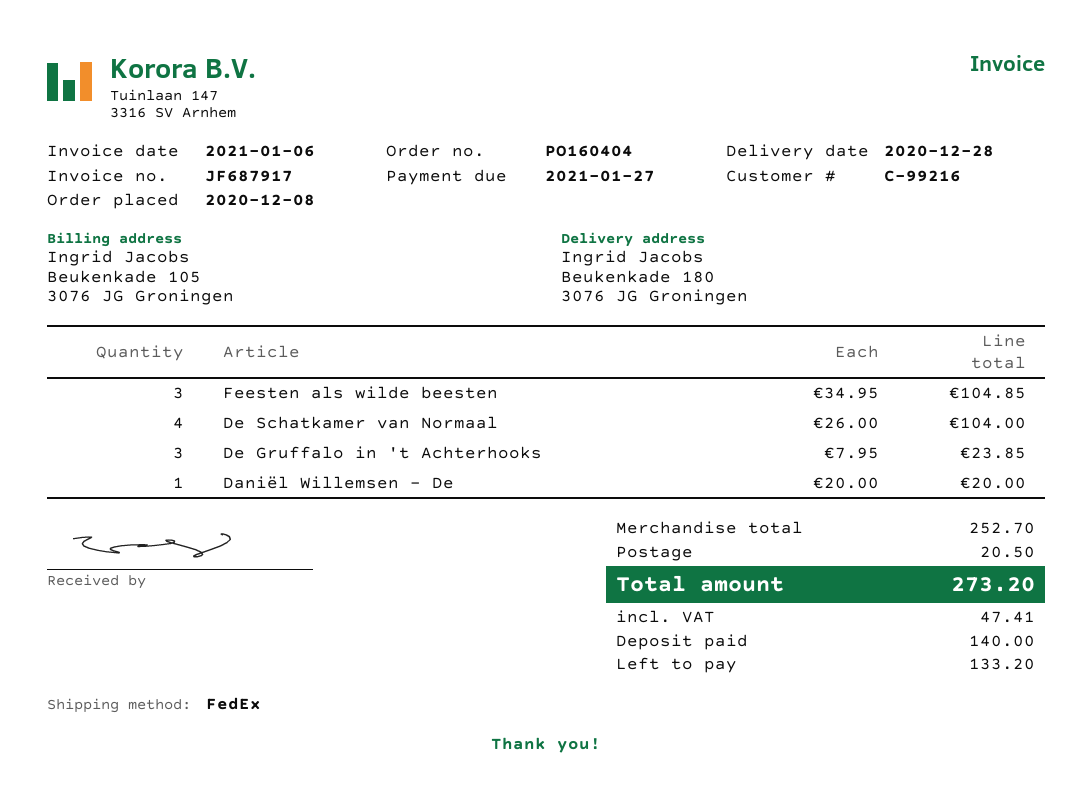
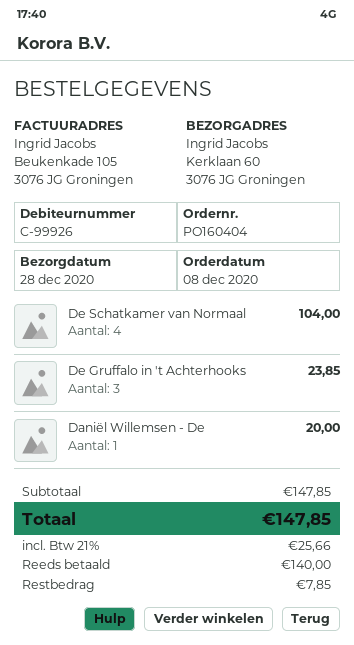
customer number: C-99216 -> C-99926
ship to: Beukenkade 180, 3076 JG Groningen -> Kerklaan 60, 3076 JG Groningen
Feesten als wilde beesten: 3 for 104.85 -> none
subtotal: 252.70 -> 147.85
shipping: 20.50 -> none
tax: 47.41 -> 25.66
total: 273.20 -> 147.85
balance: 133.20 -> 7.85

